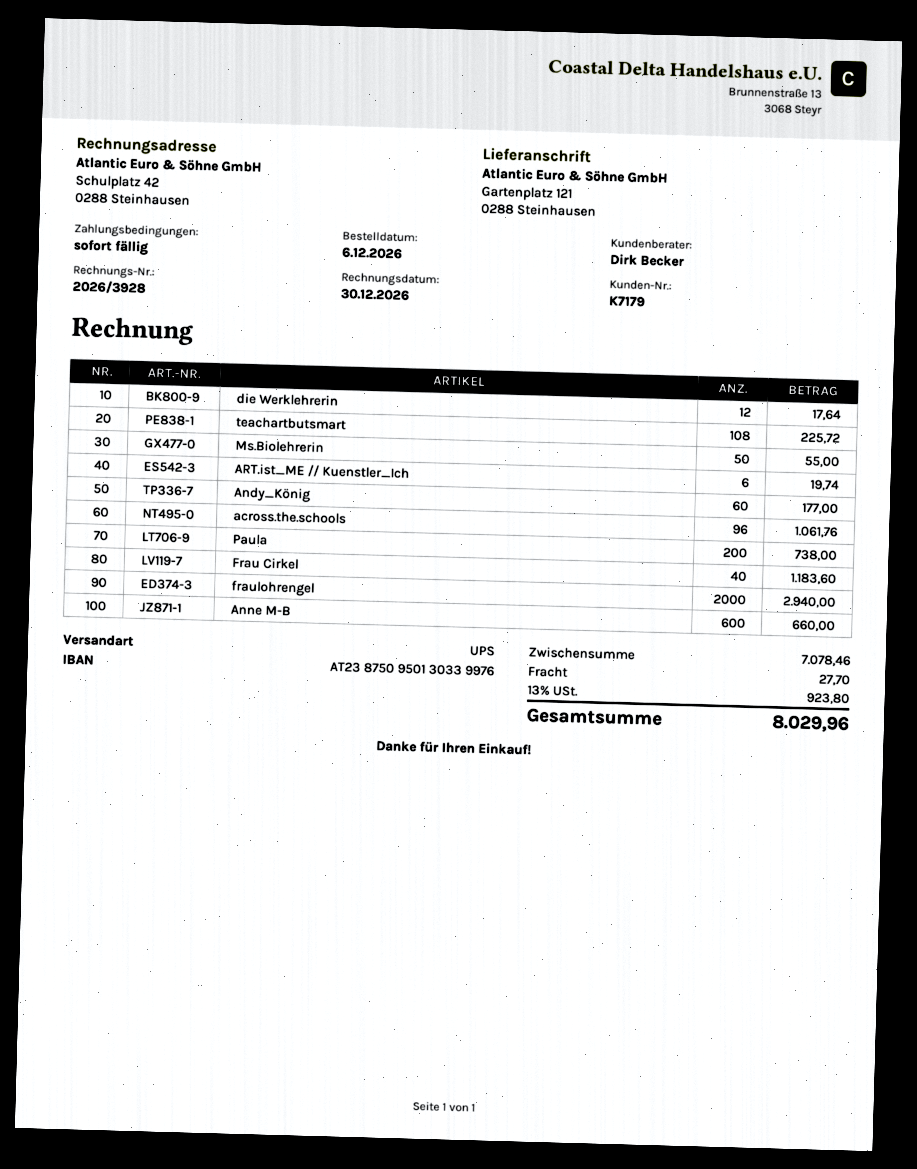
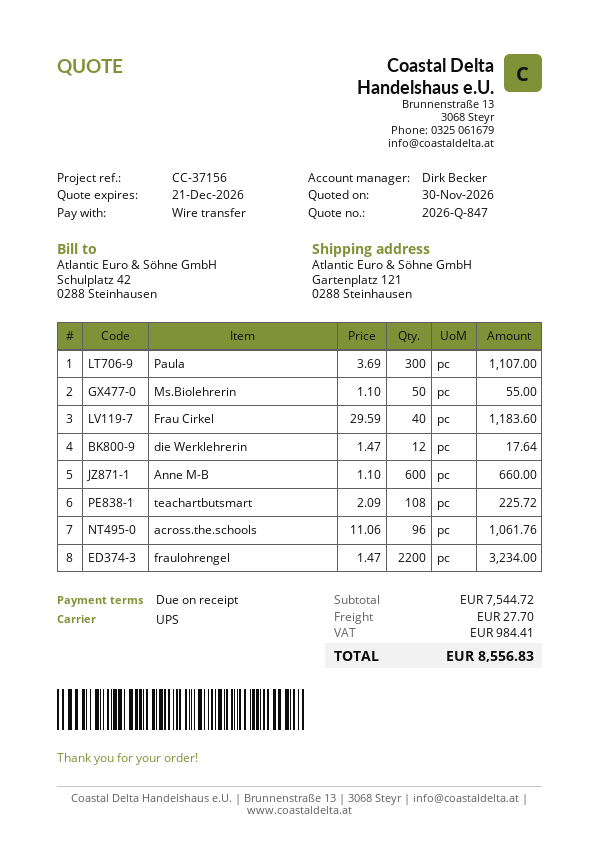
ART.ist_ME // Kuenstler_Ich: 6 for 19.74 -> none
Andy_König: 60 for 177.00 -> none
Paula: 200 for 738.00 -> 300 for 1107.00
fraulohrengel: 2000 for 2940.00 -> 2200 for 3234.00
subtotal: 7078.46 -> 7544.72
tax: 923.80 -> 984.41
total: 8029.96 -> 8556.83

